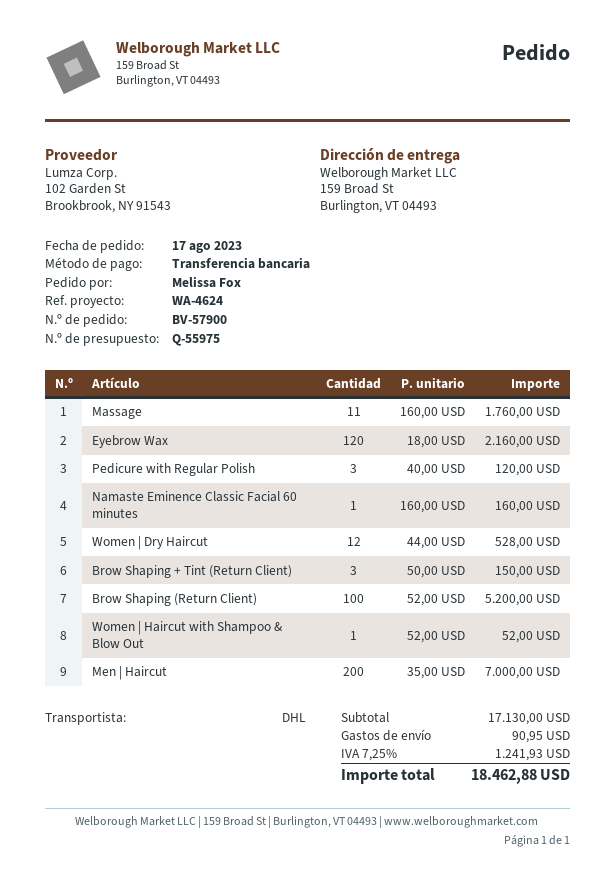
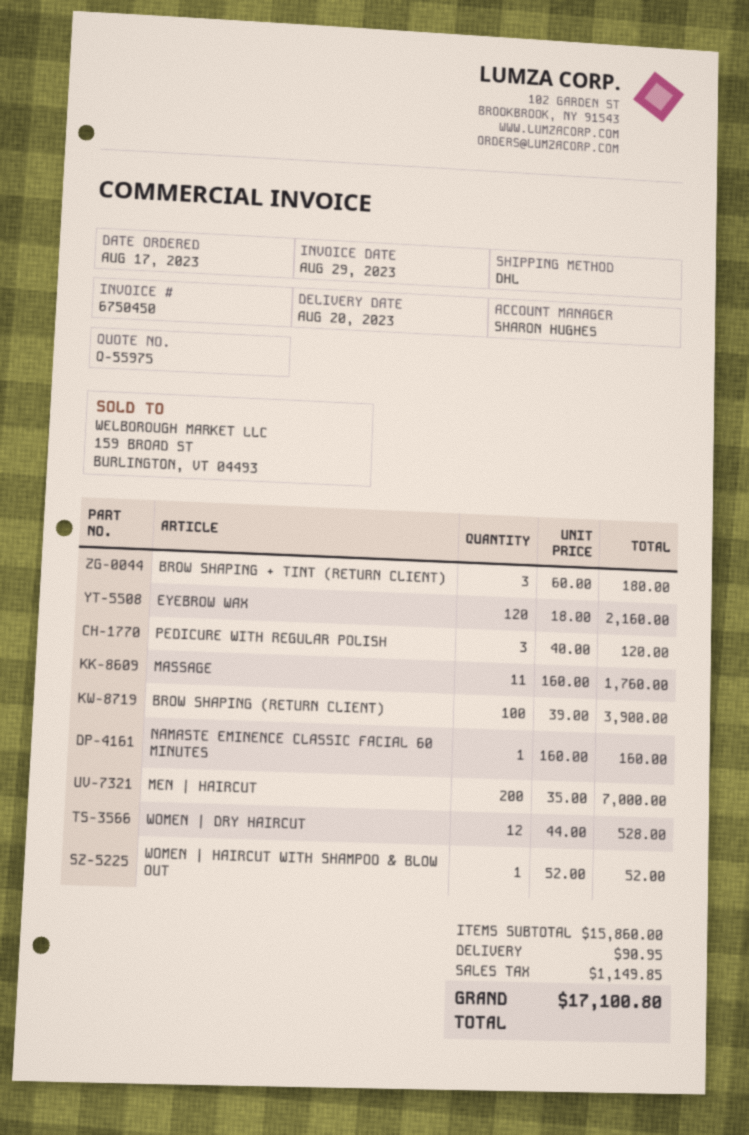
Brow Shaping + Tint (Return Client): 3 x 50.00 = 150.00 -> 3 x 60.00 = 180.00
Brow Shaping (Return Client): 100 x 52.00 = 5200.00 -> 100 x 39.00 = 3900.00
subtotal: 17130.00 -> 15860.00
tax: 1241.93 -> 1149.85
total: 18462.88 -> 17100.80

